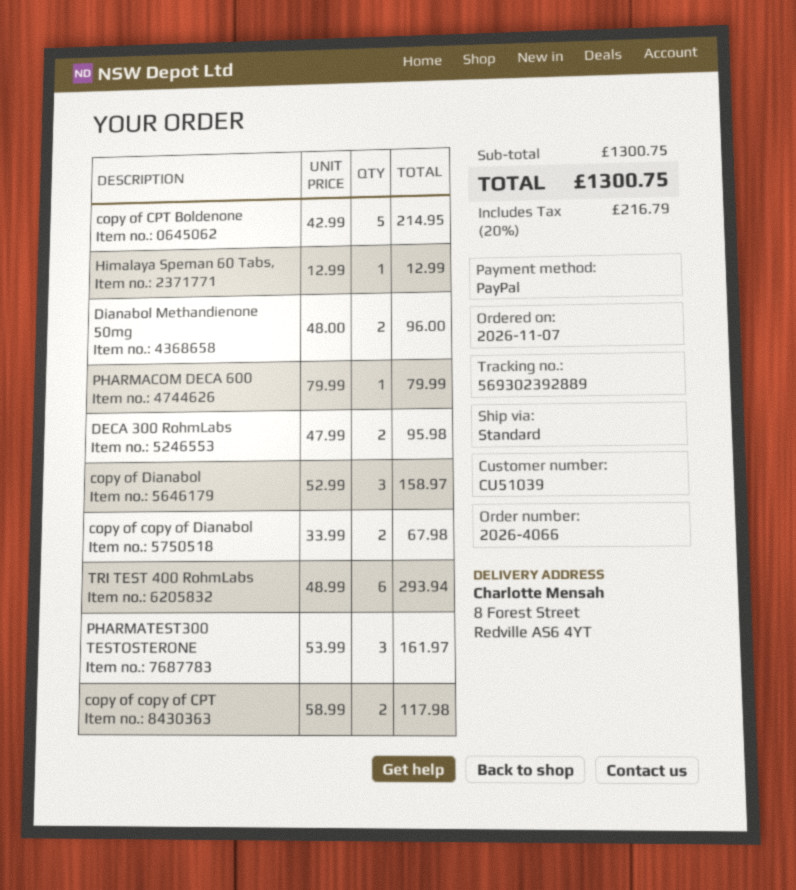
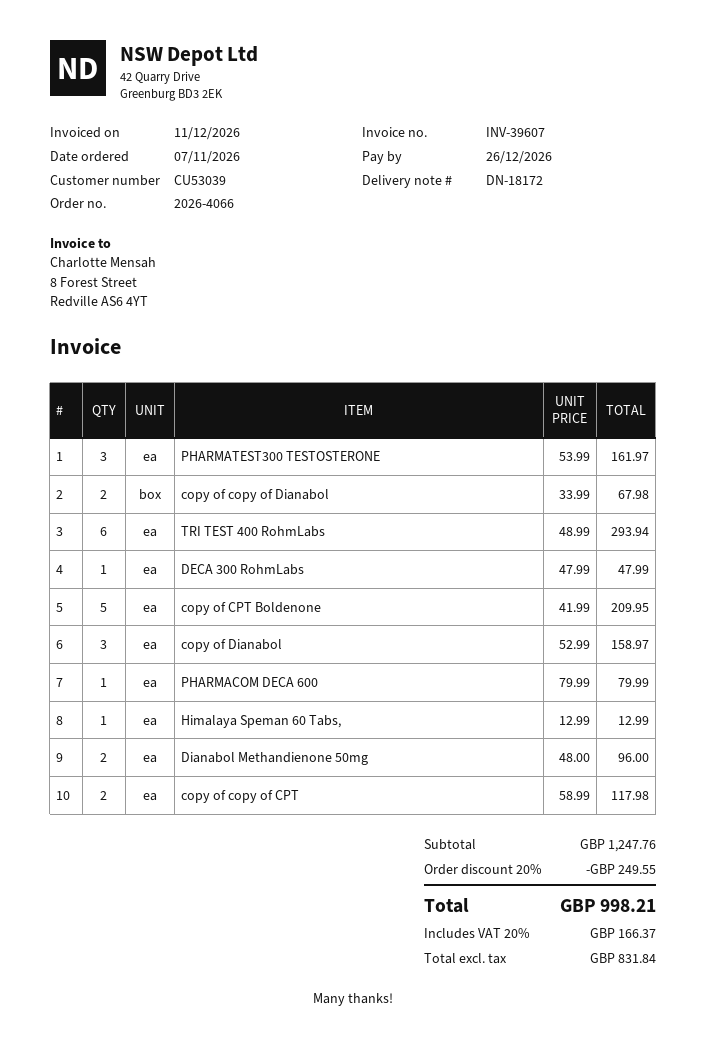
customer number: CU51039 -> CU53039
copy of CPT Boldenone: 5 x 42.99 = 214.95 -> 5 x 41.99 = 209.95
DECA 300 RohmLabs: 2 x 47.99 = 95.98 -> 1 x 47.99 = 47.99
subtotal: 1300.75 -> 1247.76
discount: none -> 20% = 249.55
tax: 20% = 216.79 -> 20% = 166.37
total: 1300.75 -> 998.21

